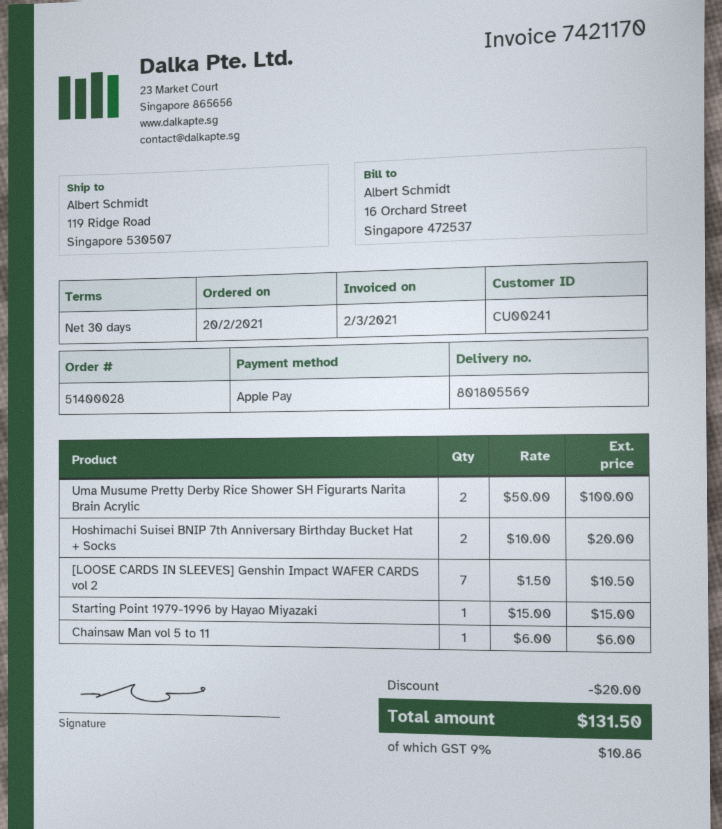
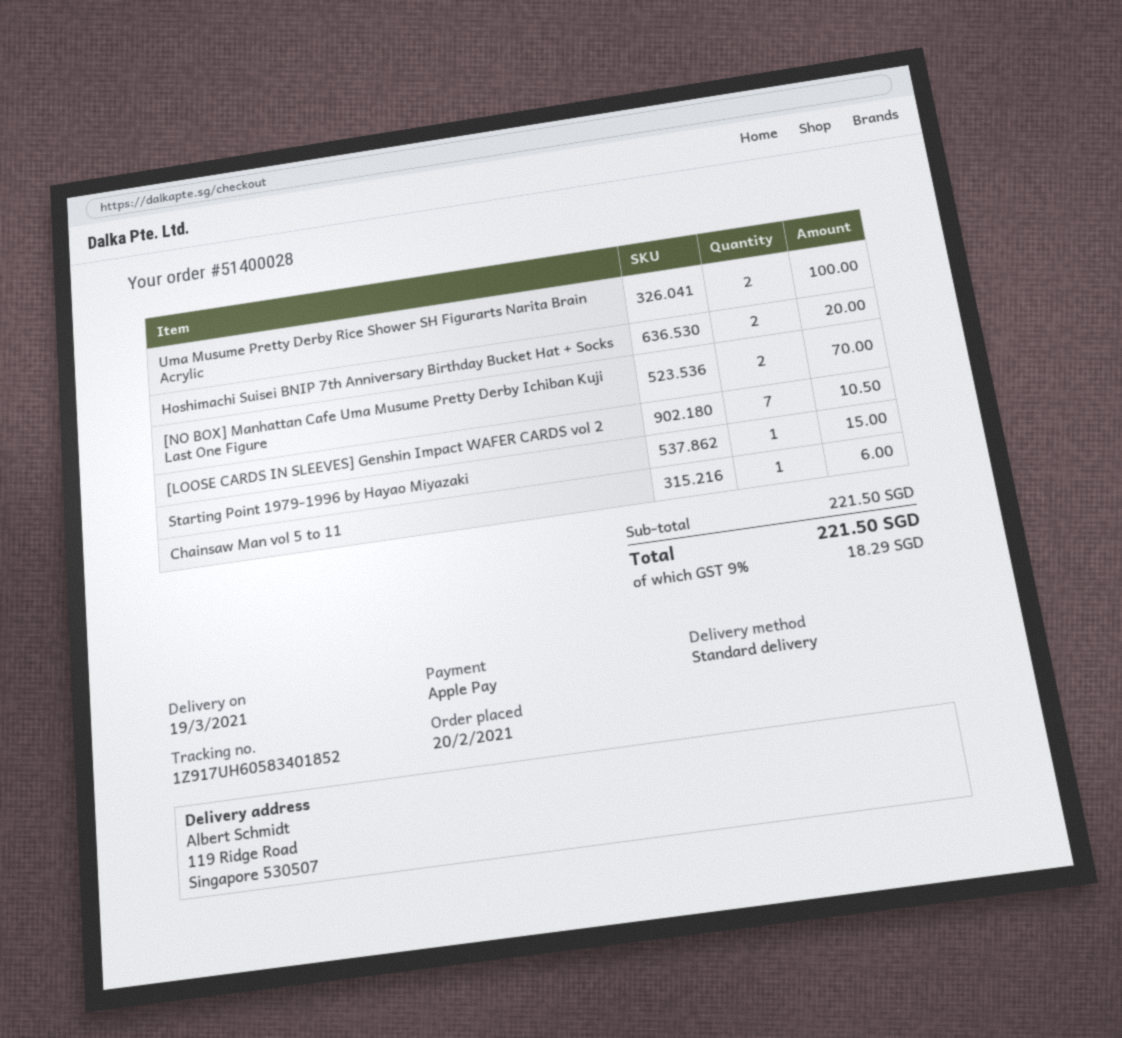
[NO BOX] Manhattan Cafe Uma Musume Pretty Derby Ichiban Kuji Last One Figure: none -> 2 for 70.00
discount: 20.00 -> none
tax: 9% = 10.86 -> 9% = 18.29
total: 131.50 -> 221.50

